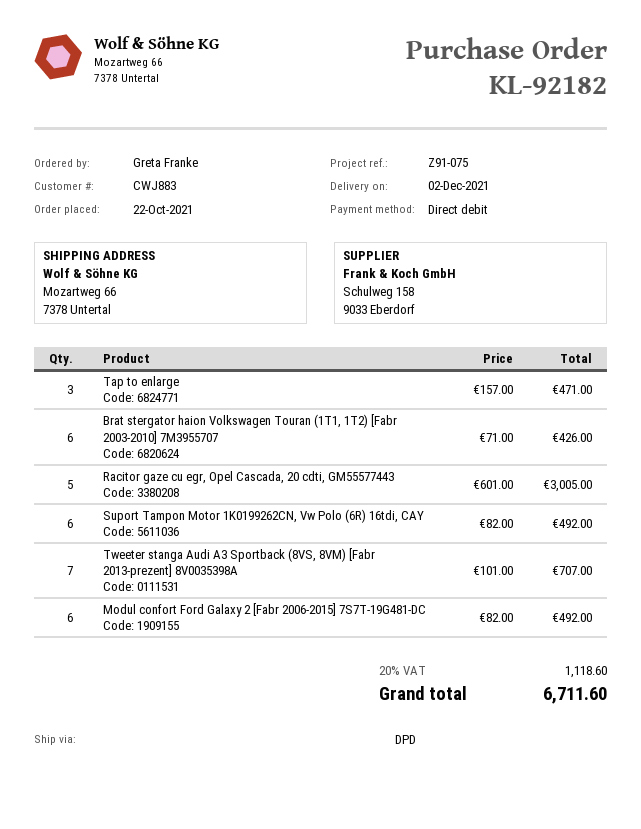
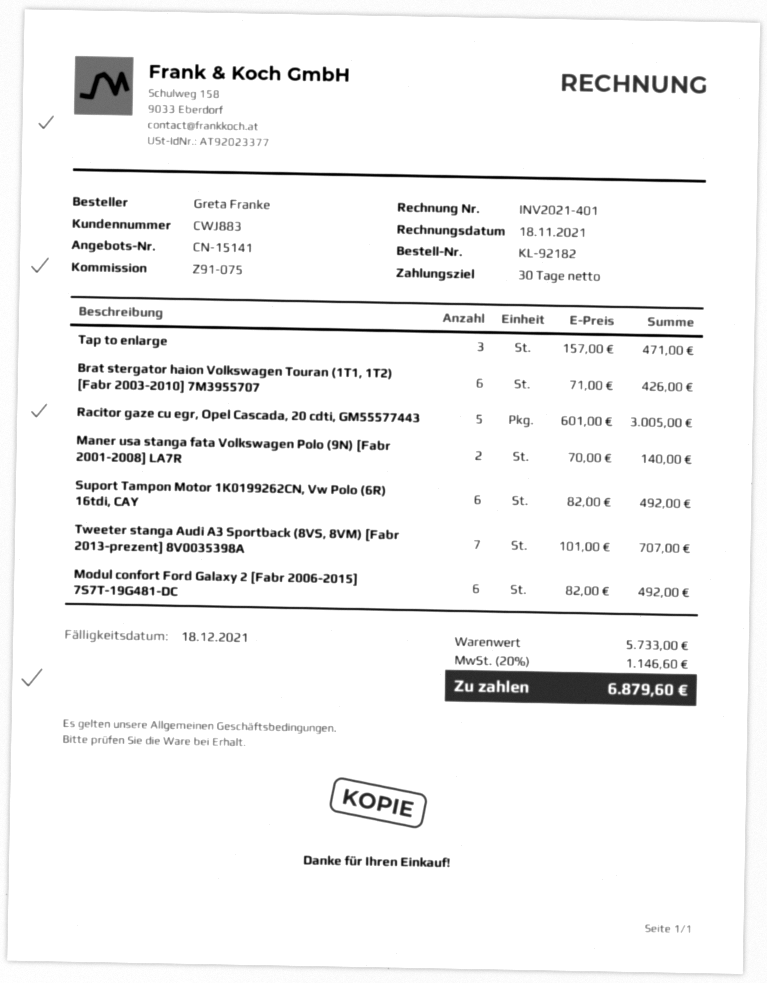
Maner usa stanga fata Volkswagen Polo (9N) [Fabr 2001-2008] LA7R: none -> 2 x 70.00 = 140.00
tax: 20% = 1118.60 -> 20% = 1146.60
total: 6711.60 -> 6879.60

